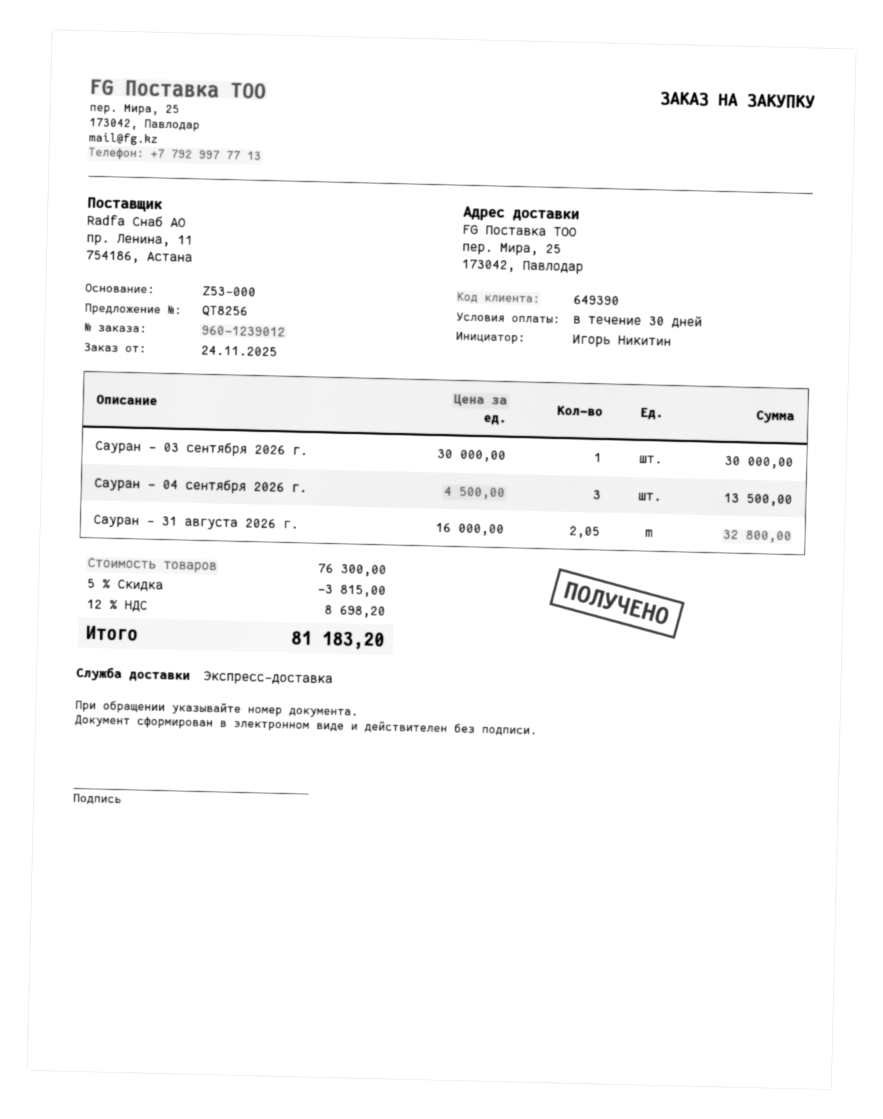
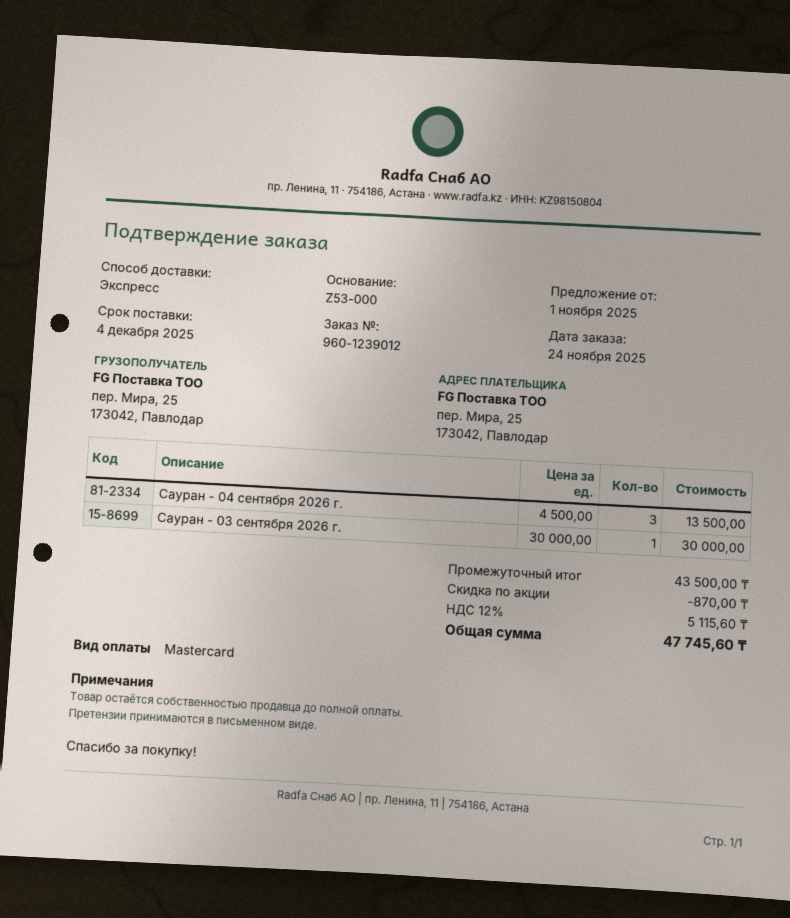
Сауран - 31 августа 2026 г.: 2.05 x 16000.00 = 32800.00 -> none
subtotal: 76300.00 -> 43500.00
discount: 3815.00 -> 870.00
tax: 12% = 8698.20 -> 12% = 5115.60
total: 81183.20 -> 47745.60

